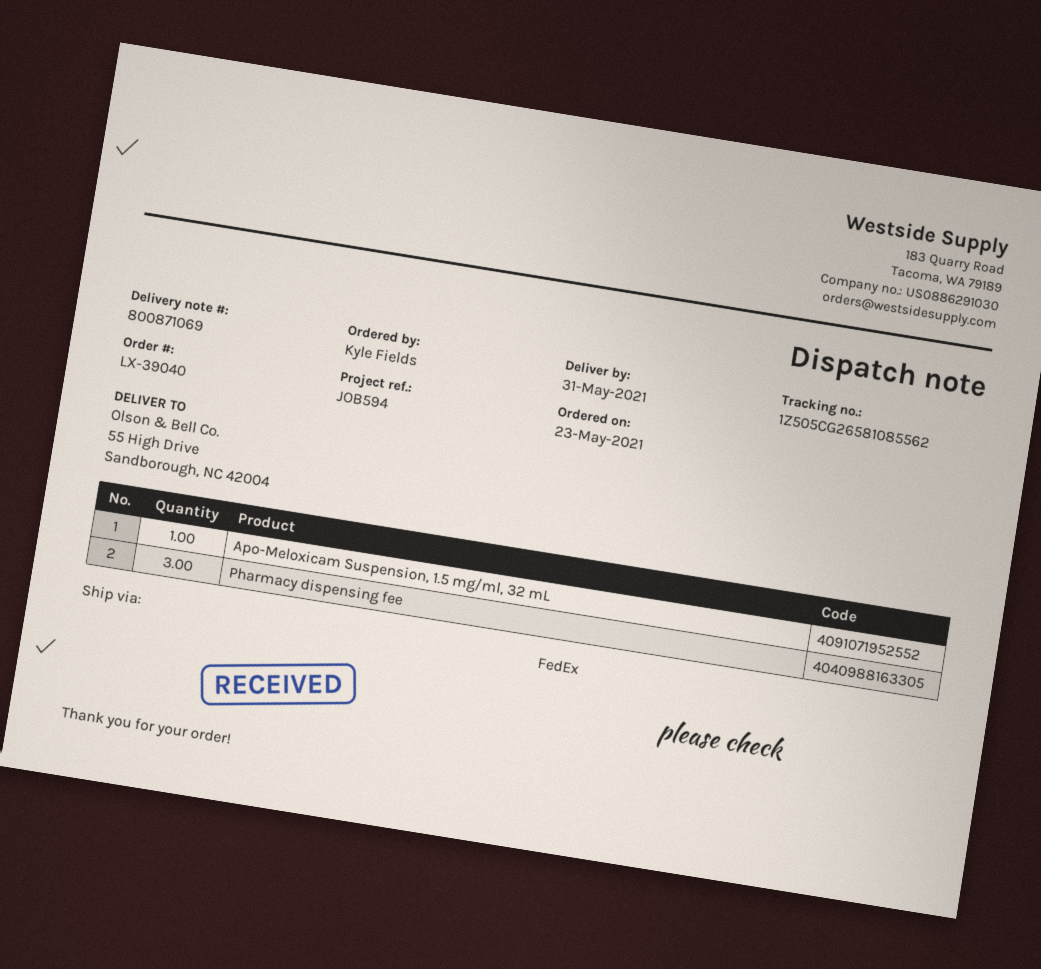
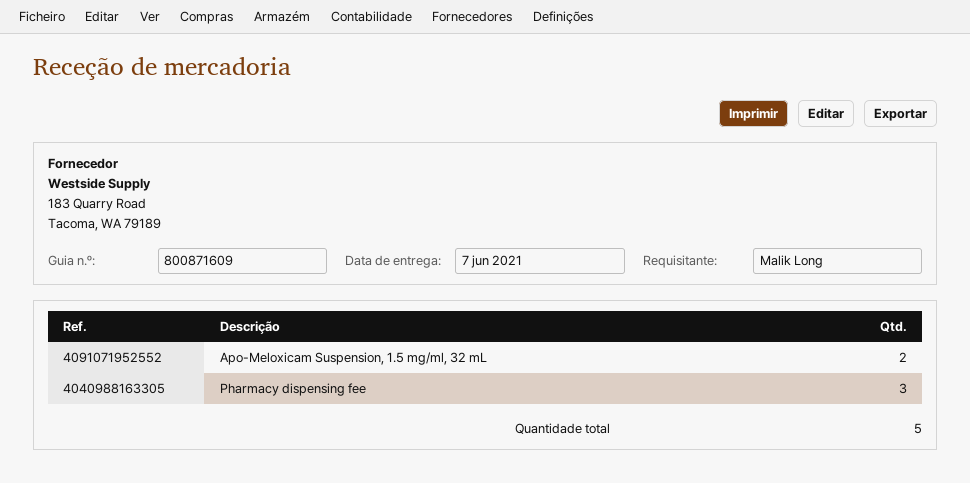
delivery note number: 800871069 -> 800871609
delivery date: 2021-05-31 -> 2021-06-07
ordered by: Kyle Fields -> Malik Long
Apo-Meloxicam Suspension, 1.5 mg/ml, 32 mL: 1 -> 2

